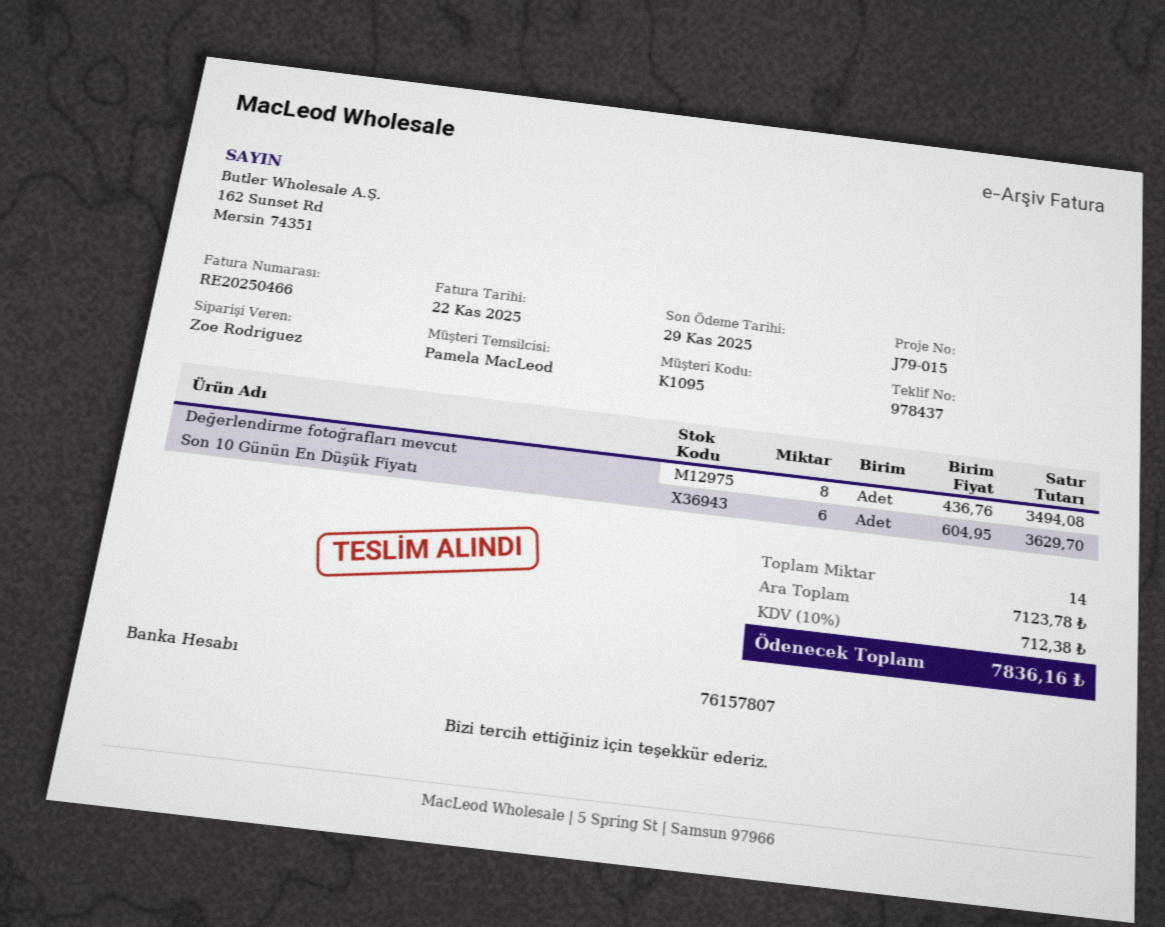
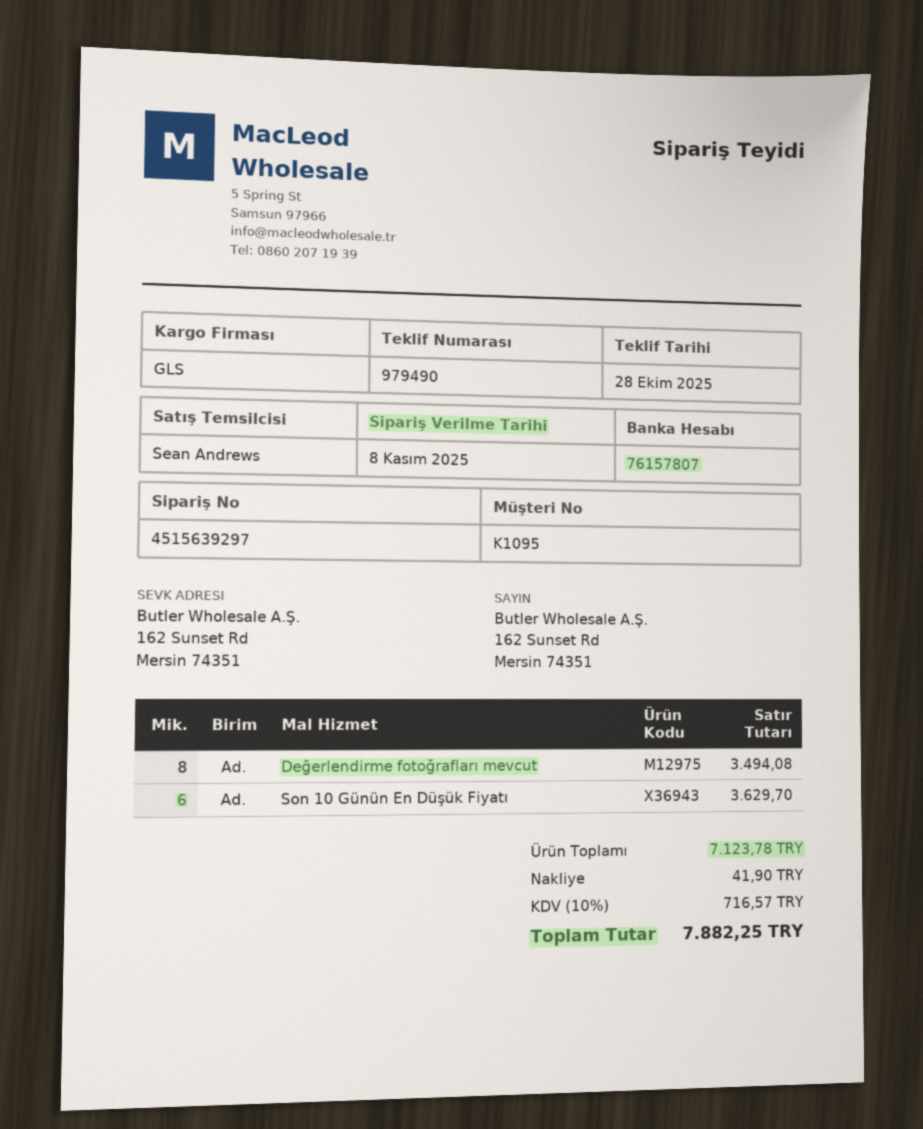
quote number: 978437 -> 979490
sales rep: Pamela MacLeod -> Sean Andrews
shipping: none -> 41.90
tax: 10% = 712.38 -> 10% = 716.57
total: 7836.16 -> 7882.25

